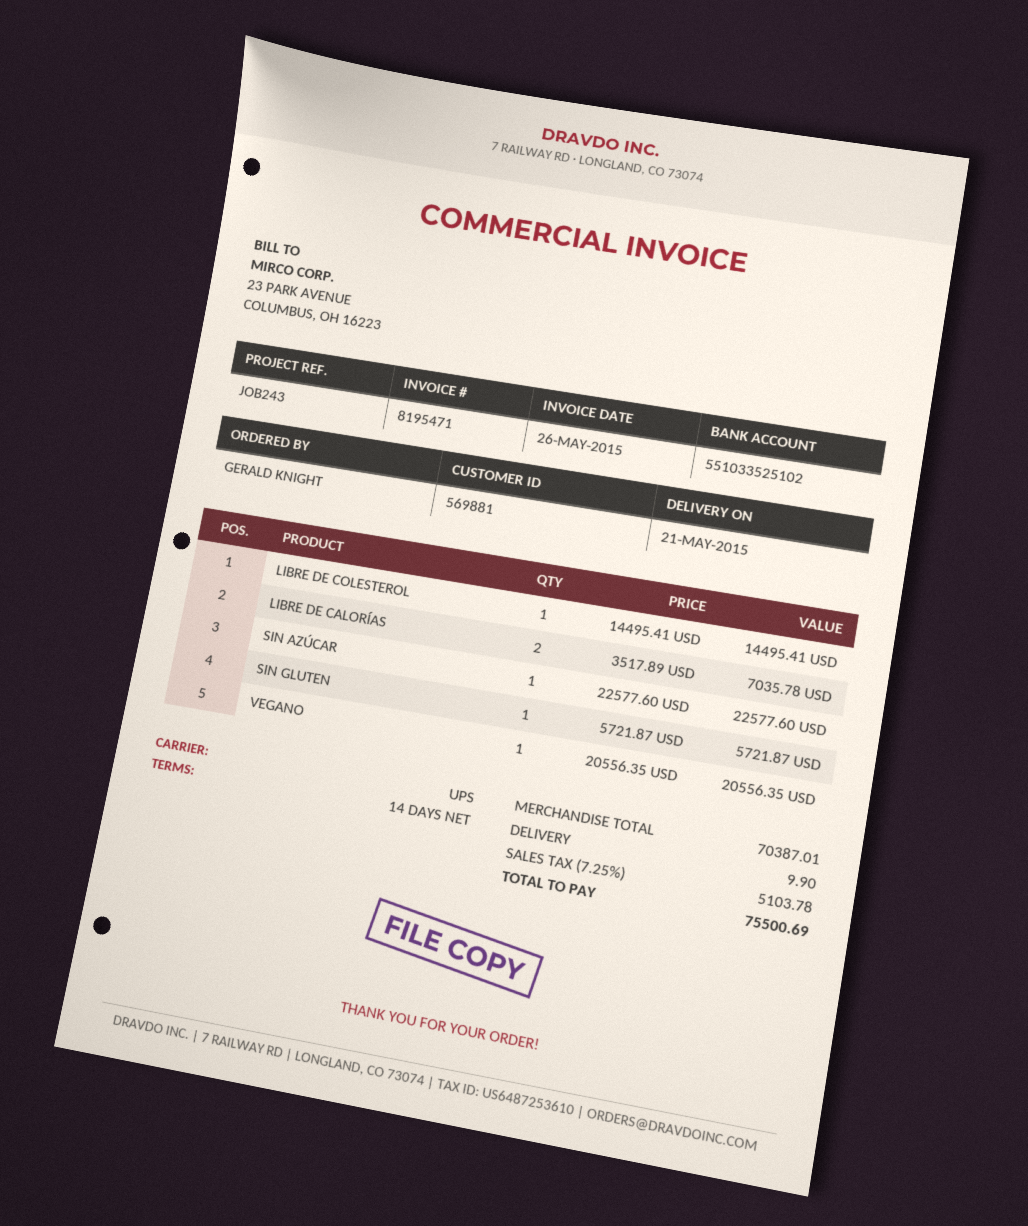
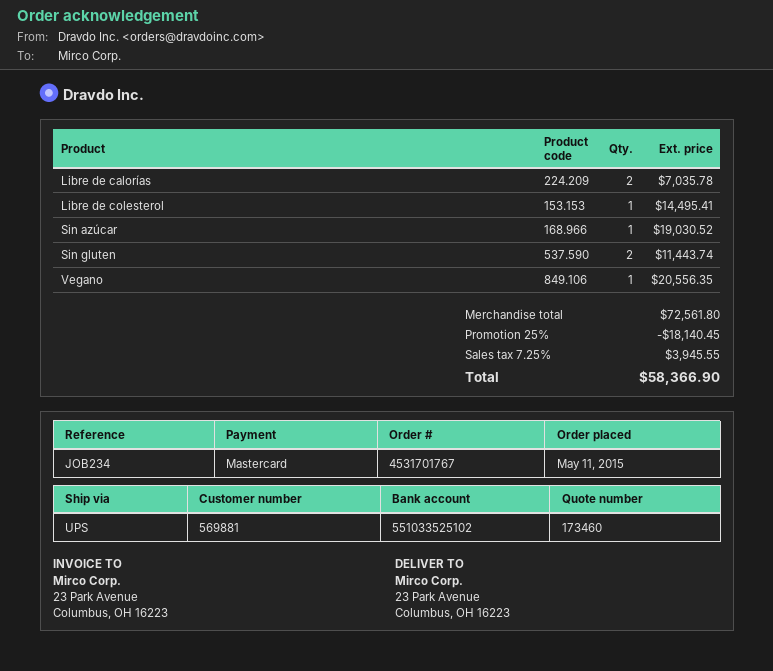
reference: JOB243 -> JOB234
SIN AZÚCAR: 1 for 22577.60 -> 1 for 19030.52
SIN GLUTEN: 1 for 5721.87 -> 2 for 11443.74
subtotal: 70387.01 -> 72561.80
discount: none -> 25% = 18140.45
shipping: 9.90 -> none
tax: 7.25% = 5103.78 -> 7.25% = 3945.55
total: 75500.69 -> 58366.90

